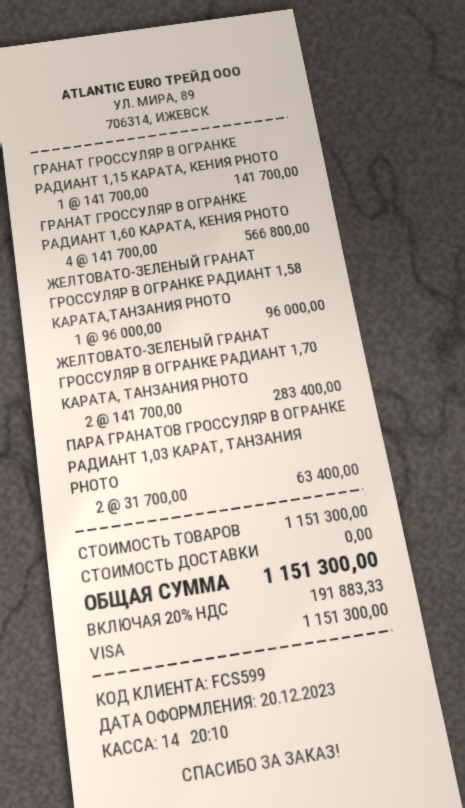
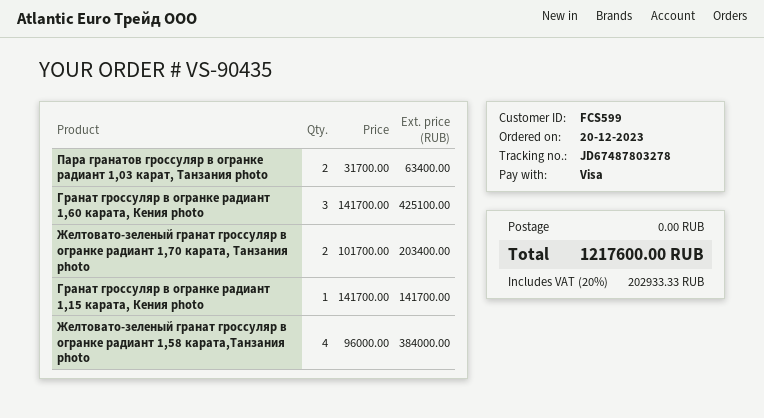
ГРАНАТ ГРОССУЛЯР В ОГРАНКЕ РАДИАНТ 1,60 КАРАТА, КЕНИЯ PHOTO: 4 x 141700.00 = 566800.00 -> 3 x 141700.00 = 425100.00
ЖЕЛТОВАТО-ЗЕЛЕНЫЙ ГРАНАТ ГРОССУЛЯР В ОГРАНКЕ РАДИАНТ 1,58 КАРАТА,ТАНЗАНИЯ PHOTO: 1 x 96000.00 = 96000.00 -> 4 x 96000.00 = 384000.00
ЖЕЛТОВАТО-ЗЕЛЕНЫЙ ГРАНАТ ГРОССУЛЯР В ОГРАНКЕ РАДИАНТ 1,70 КАРАТА, ТАНЗАНИЯ PHOTO: 2 x 141700.00 = 283400.00 -> 2 x 101700.00 = 203400.00
tax: 20% = 191883.33 -> 20% = 202933.33
total: 1151300.00 -> 1217600.00

